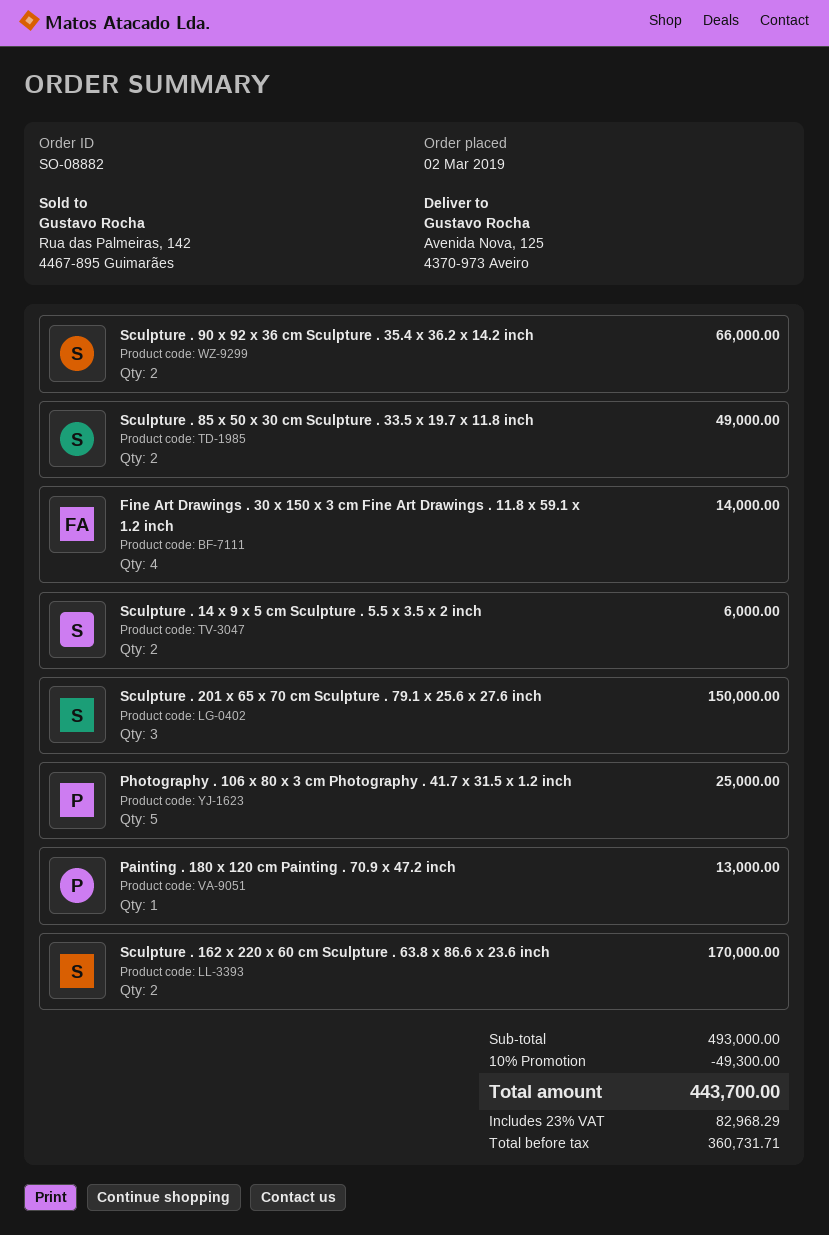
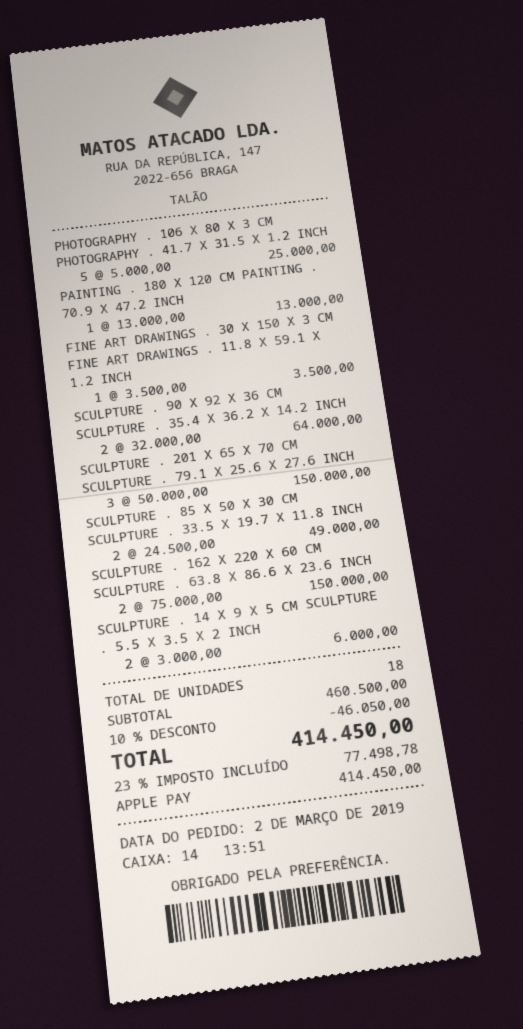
Sculpture . 90 x 92 x 36 cm Sculpture . 35.4 x 36.2 x 14.2 inch: 2 for 66000.00 -> 2 for 64000.00
Fine Art Drawings . 30 x 150 x 3 cm Fine Art Drawings . 11.8 x 59.1 x 1.2 inch: 4 for 14000.00 -> 1 for 3500.00
Sculpture . 162 x 220 x 60 cm Sculpture . 63.8 x 86.6 x 23.6 inch: 2 for 170000.00 -> 2 for 150000.00
subtotal: 493000.00 -> 460500.00
discount: 10% = 49300.00 -> 10% = 46050.00
tax: 23% = 82968.29 -> 23% = 77498.78
total: 443700.00 -> 414450.00

